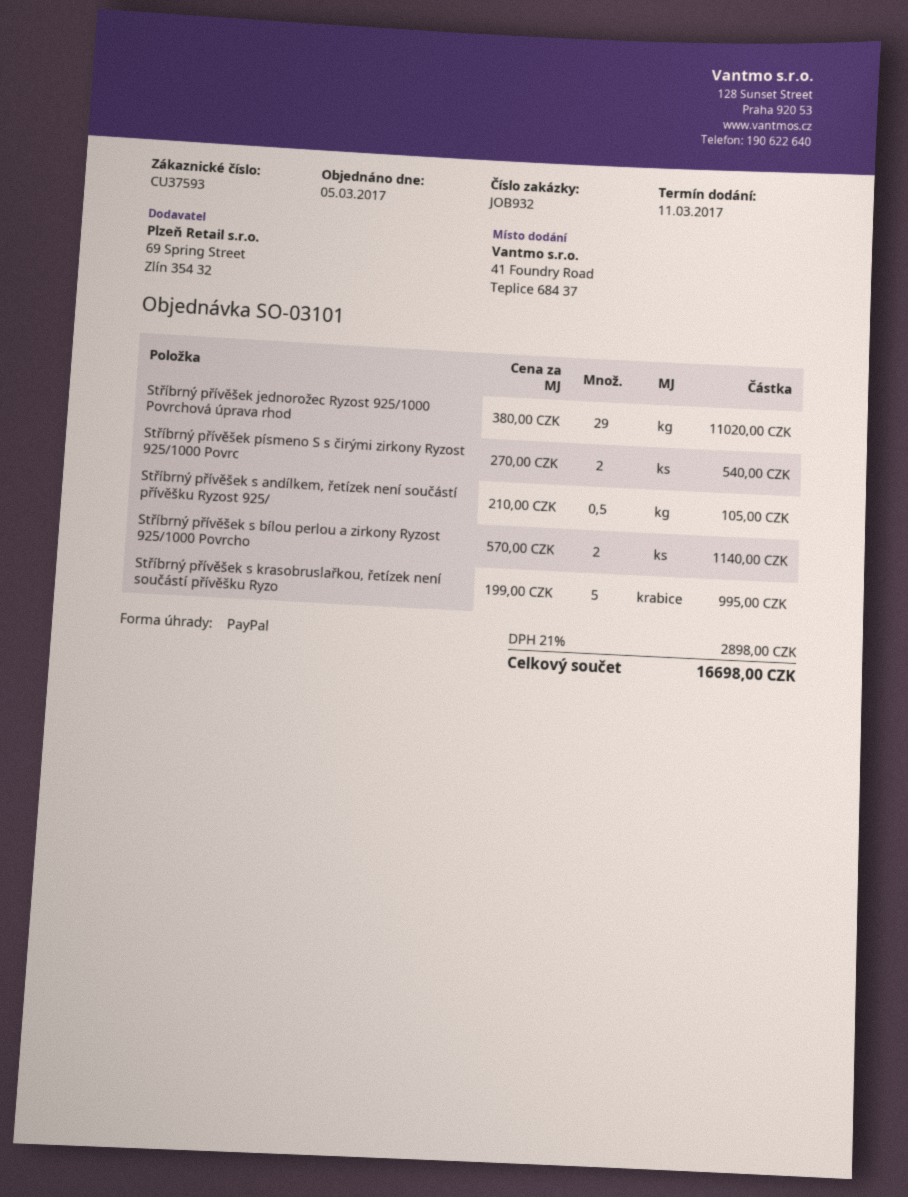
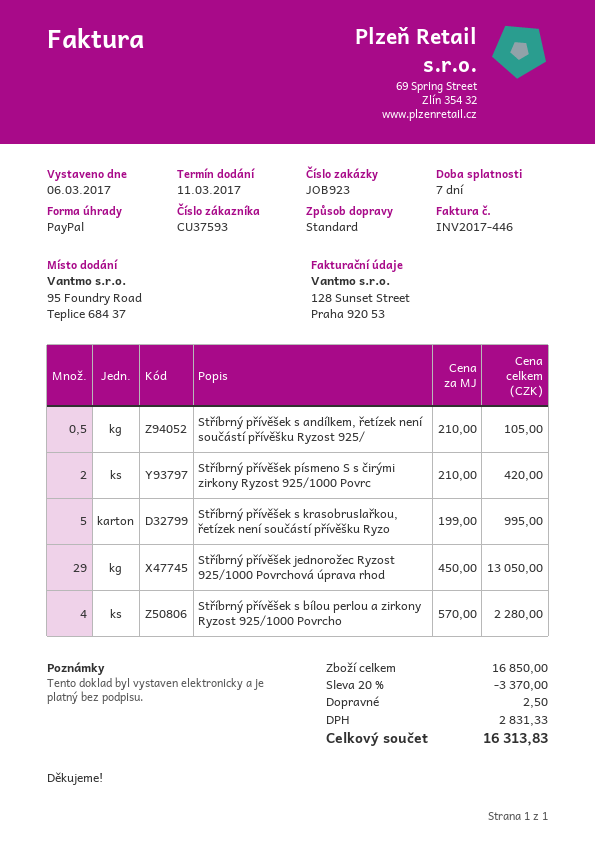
reference: JOB932 -> JOB923
ship to: 41 Foundry Road, Teplice 684 37 -> 95 Foundry Road, Teplice 684 37
Stříbrný přívěšek jednorožec Ryzost 925/1000 Povrchová úprava rhod: 29 x 380.00 = 11020.00 -> 29 x 450.00 = 13050.00
Stříbrný přívěšek písmeno S s čirými zirkony Ryzost 925/1000 Povrc: 2 x 270.00 = 540.00 -> 2 x 210.00 = 420.00
Stříbrný přívěšek s bílou perlou a zirkony Ryzost 925/1000 Povrcho: 2 x 570.00 = 1140.00 -> 4 x 570.00 = 2280.00
discount: none -> 20% = 3370.00
shipping: none -> 2.50
tax: 2898.00 -> 2831.33
total: 16698.00 -> 16313.83

